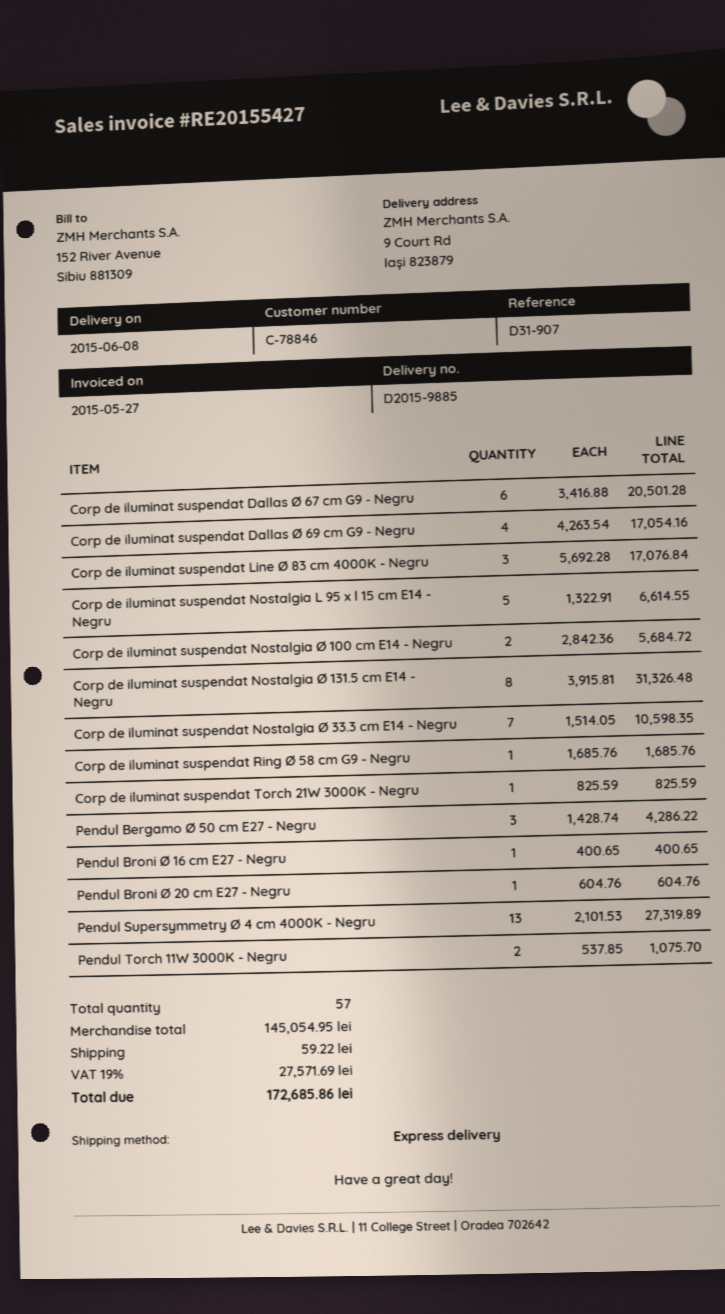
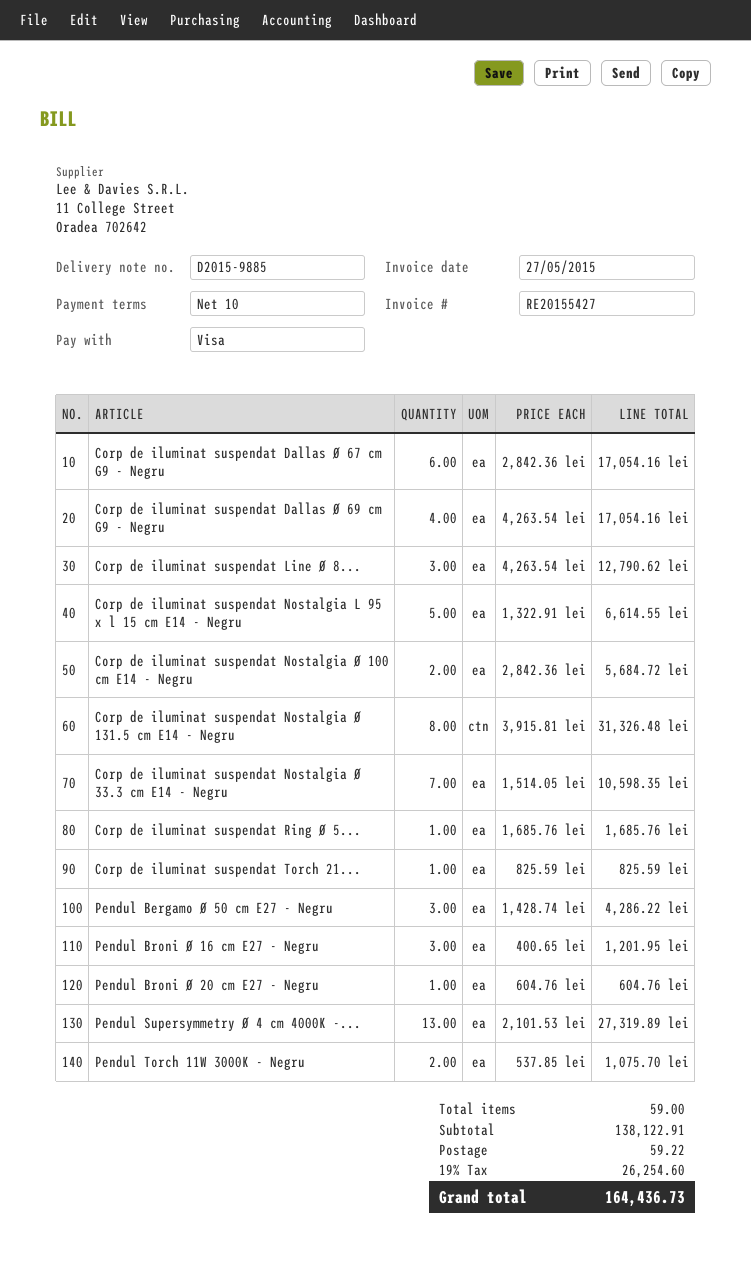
Corp de iluminat suspendat Dallas Ø 67 cm G9 - Negru: 6 x 3416.88 = 20501.28 -> 6 x 2842.36 = 17054.16
Corp de iluminat suspendat Line Ø 83 cm 4000K - Negru: 3 x 5692.28 = 17076.84 -> 3 x 4263.54 = 12790.62
Pendul Broni Ø 16 cm E27 - Negru: 1 x 400.65 = 400.65 -> 3 x 400.65 = 1201.95
total quantity: 57 -> 59
subtotal: 145054.95 -> 138122.91
tax: 19% = 27571.69 -> 19% = 26254.60
total: 172685.86 -> 164436.73

